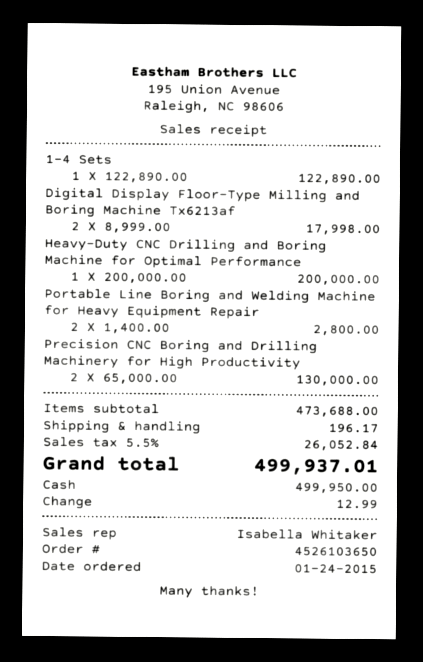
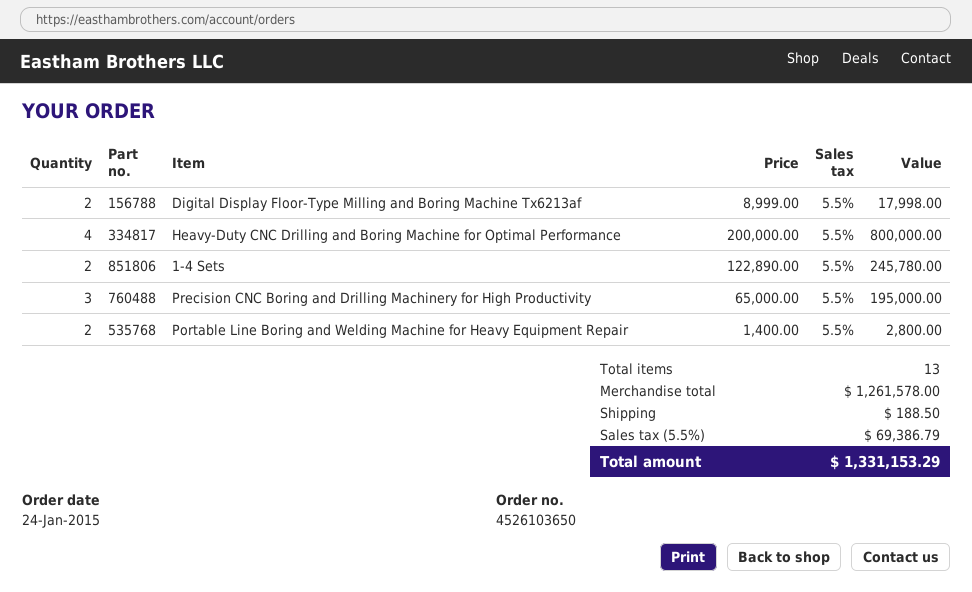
1-4 Sets: 1 x 122890.00 = 122890.00 -> 2 x 122890.00 = 245780.00
Heavy-Duty CNC Drilling and Boring Machine for Optimal Performance: 1 x 200000.00 = 200000.00 -> 4 x 200000.00 = 800000.00
Precision CNC Boring and Drilling Machinery for High Productivity: 2 x 65000.00 = 130000.00 -> 3 x 65000.00 = 195000.00
subtotal: 473688.00 -> 1261578.00
shipping: 196.17 -> 188.50
tax: 5.5% = 26052.84 -> 5.5% = 69386.79
total: 499937.01 -> 1331153.29

